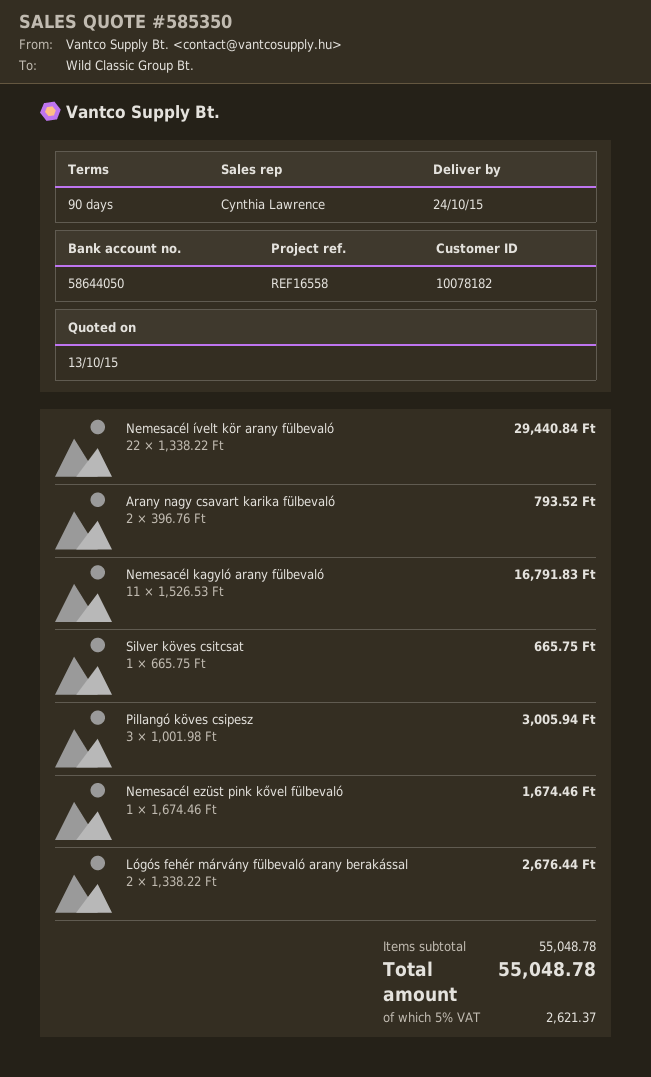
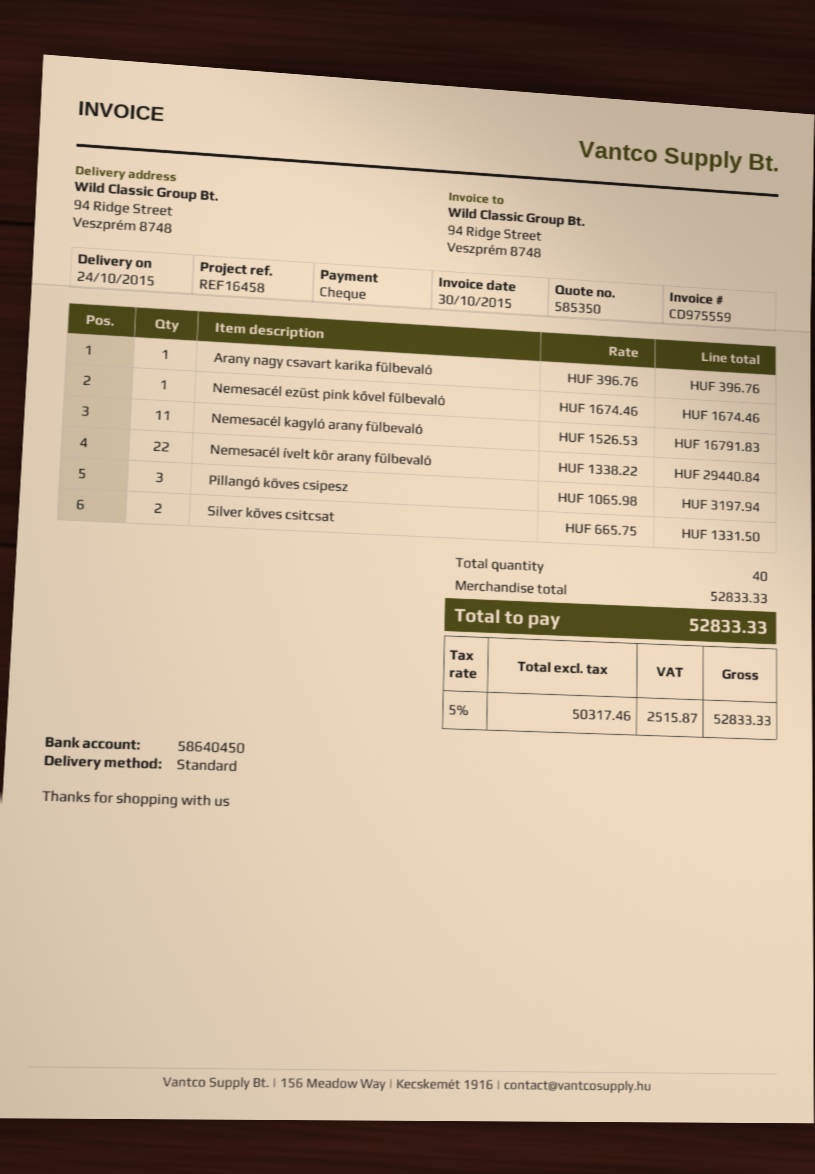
reference: REF16558 -> REF16458
bank account: 58644050 -> 58640450
Arany nagy csavart karika fülbevaló: 2 x 396.76 = 793.52 -> 1 x 396.76 = 396.76
Silver köves csitcsat: 1 x 665.75 = 665.75 -> 2 x 665.75 = 1331.50
Pillangó köves csipesz: 3 x 1001.98 = 3005.94 -> 3 x 1065.98 = 3197.94
Lógós fehér márvány fülbevaló arany berakással: 2 x 1338.22 = 2676.44 -> none
subtotal: 55048.78 -> 52833.33
tax: 5% = 2621.37 -> 5% = 2515.87
total: 55048.78 -> 52833.33

